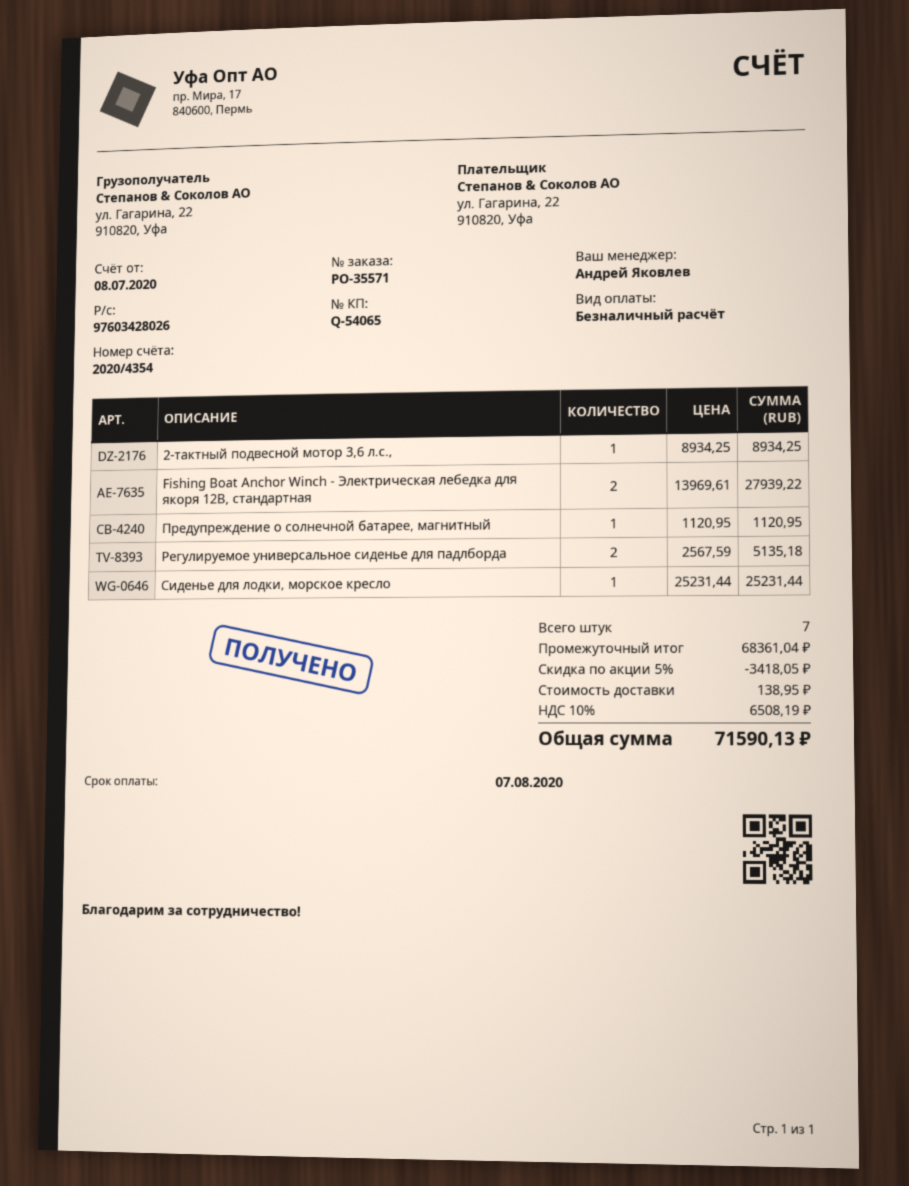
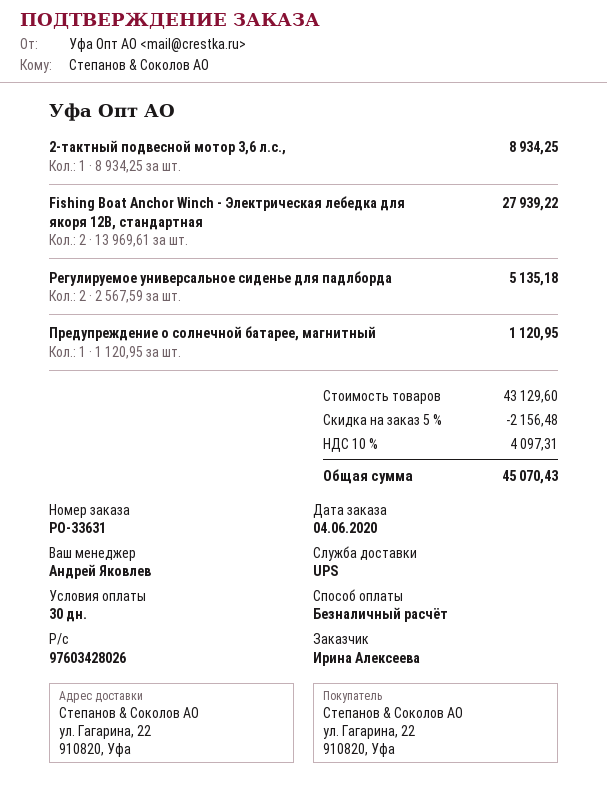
order number: PO-35571 -> PO-33631
Сиденье для лодки, морское кресло: 1 x 25231.44 = 25231.44 -> none
subtotal: 68361.04 -> 43129.60
discount: 5% = 3418.05 -> 5% = 2156.48
shipping: 138.95 -> none
tax: 10% = 6508.19 -> 10% = 4097.31
total: 71590.13 -> 45070.43

